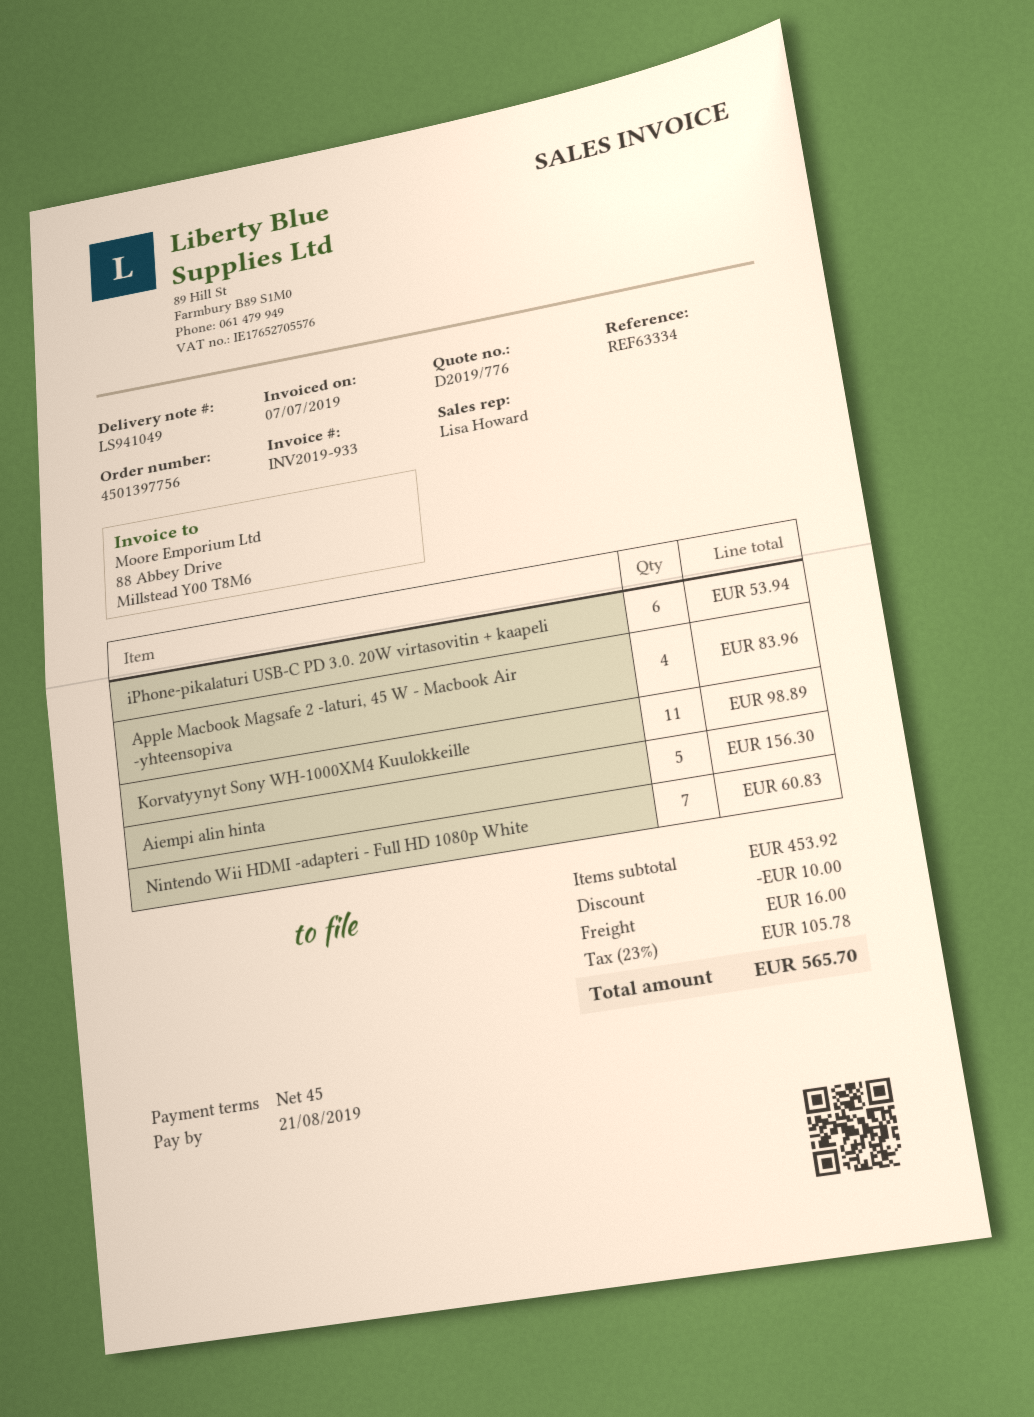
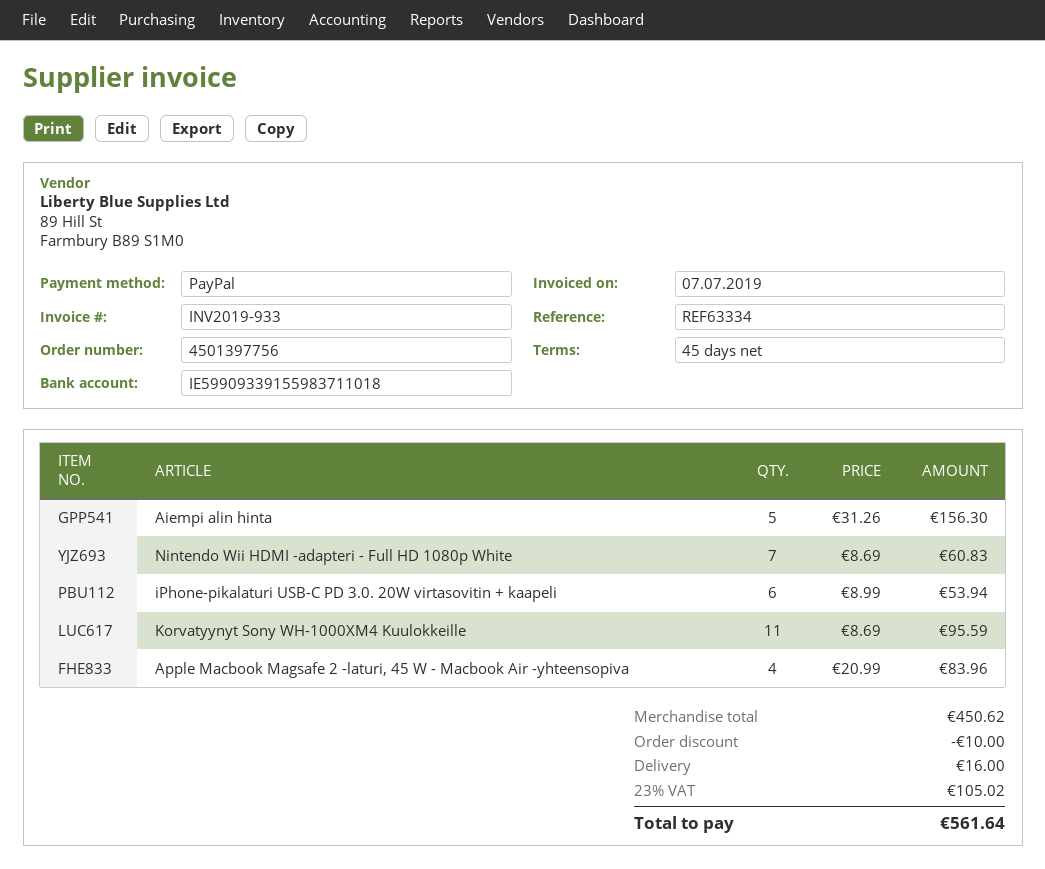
Korvatyynyt Sony WH-1000XM4 Kuulokkeille: 11 for 98.89 -> 11 for 95.59
subtotal: 453.92 -> 450.62
tax: 23% = 105.78 -> 23% = 105.02
total: 565.70 -> 561.64

